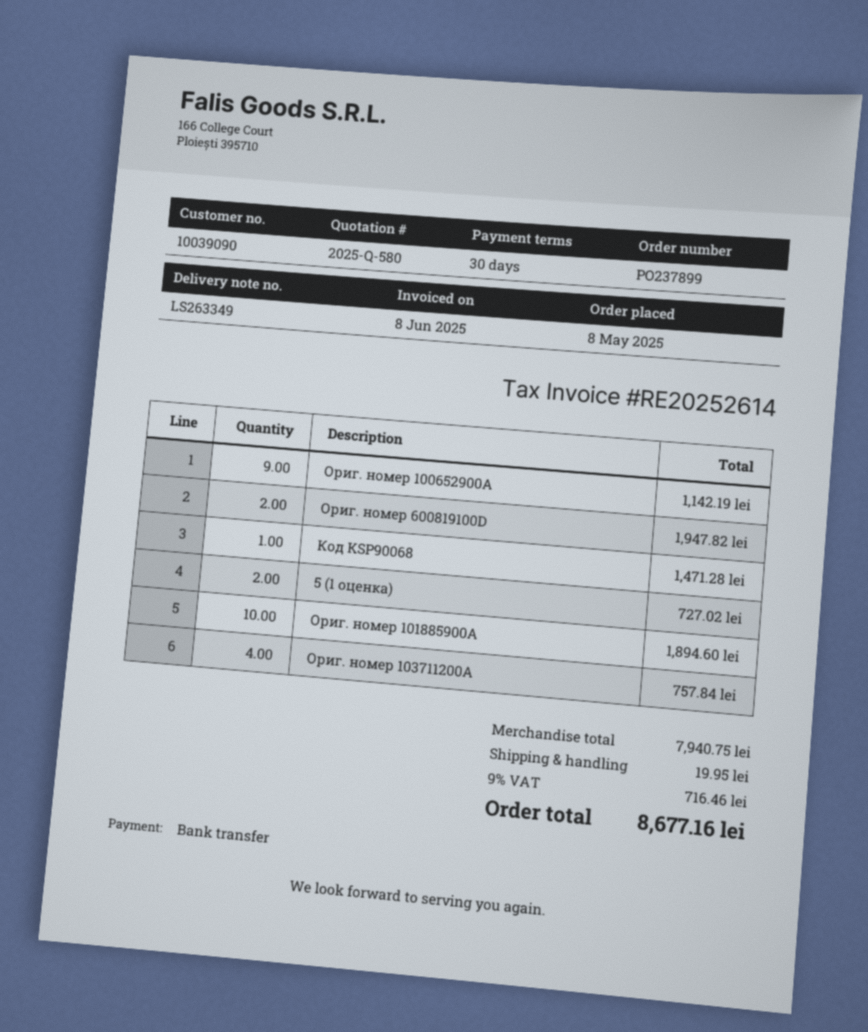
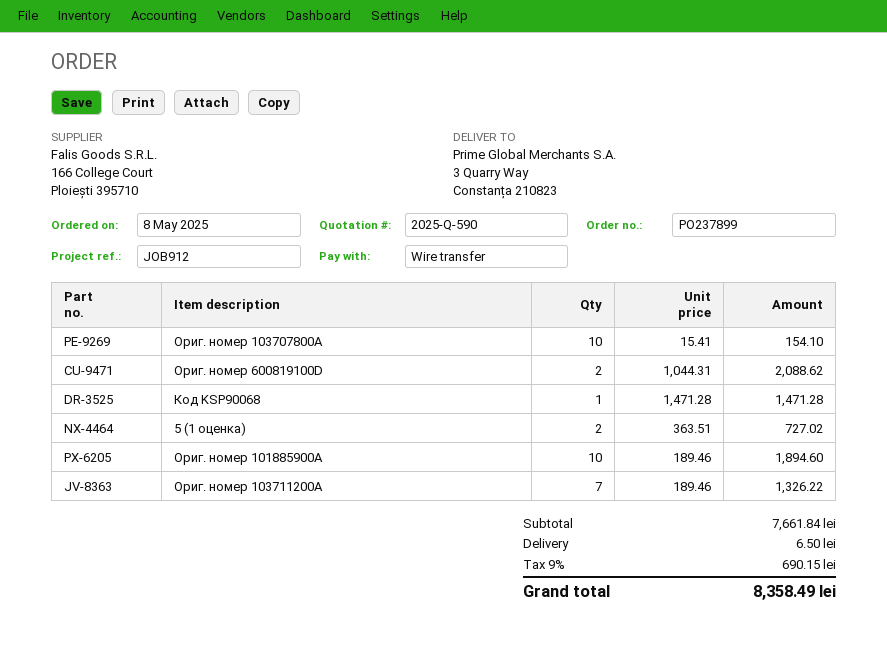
quote number: 2025-Q-580 -> 2025-Q-590
Ориг. номер 100652900A: 9 for 1142.19 -> none
Ориг. номер 600819100D: 2 for 1947.82 -> 2 for 2088.62
Ориг. номер 103711200A: 4 for 757.84 -> 7 for 1326.22
Ориг. номер 103707800A: none -> 10 for 154.10
subtotal: 7940.75 -> 7661.84
shipping: 19.95 -> 6.50
tax: 9% = 716.46 -> 9% = 690.15
total: 8677.16 -> 8358.49

